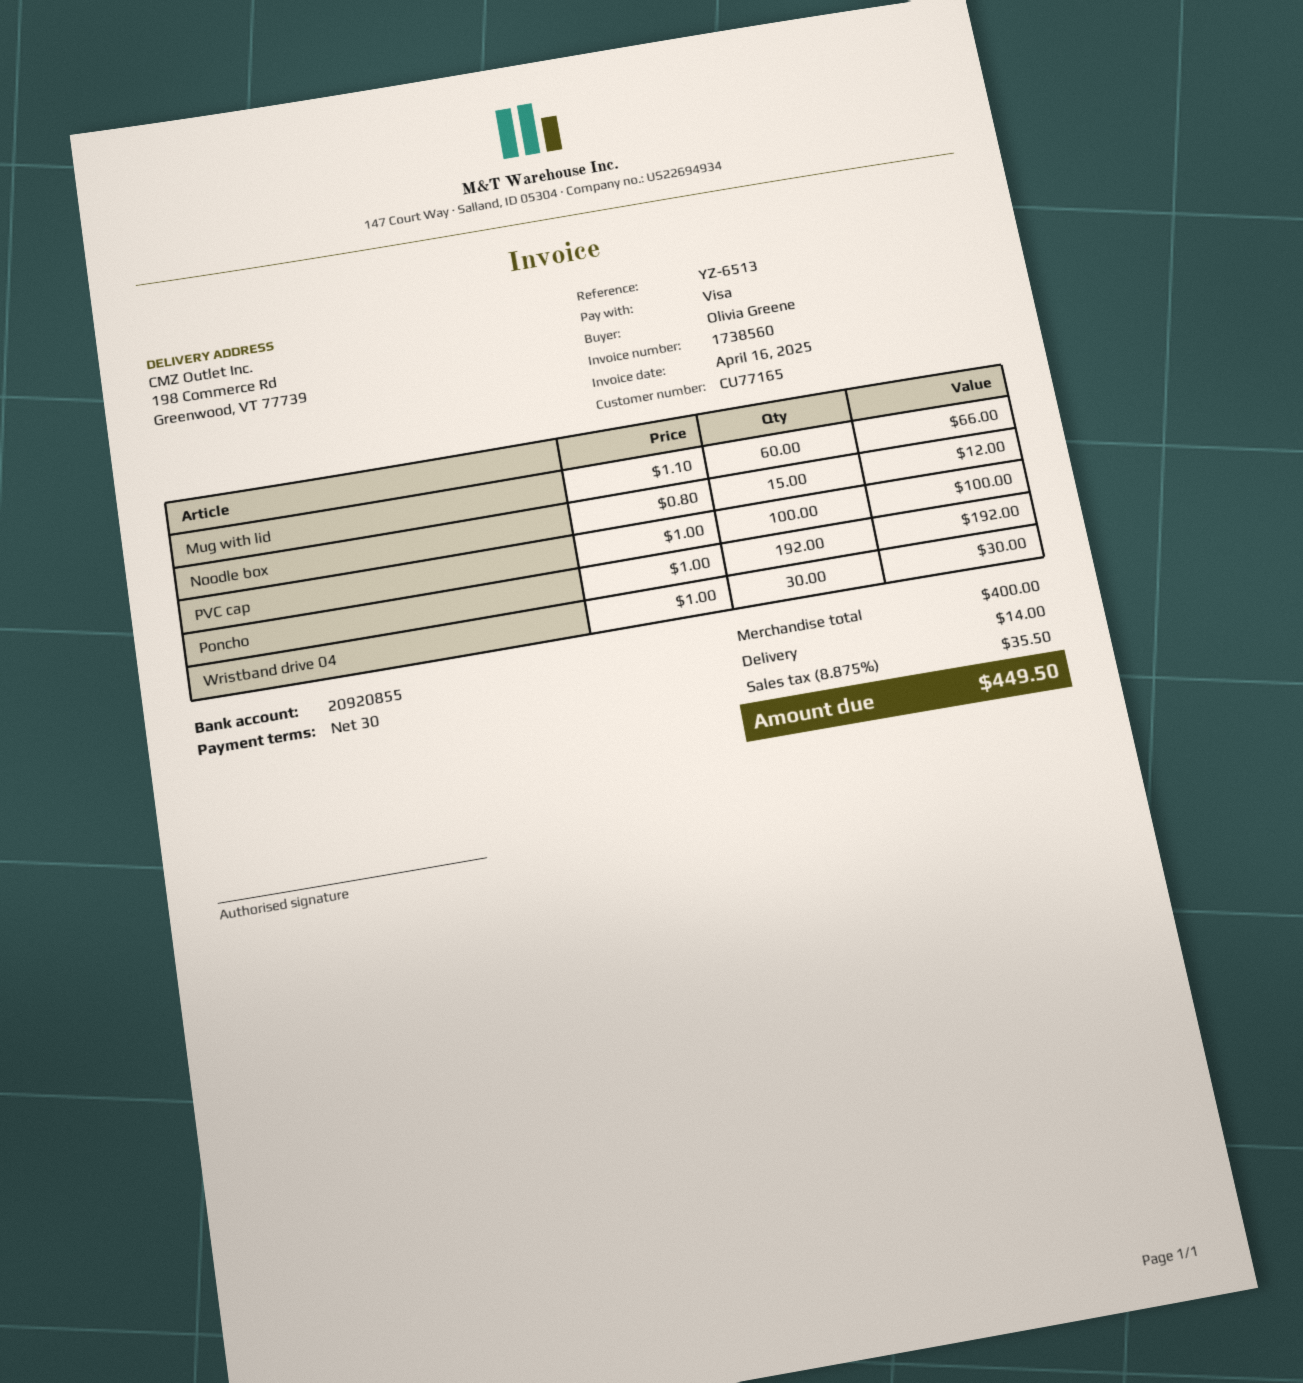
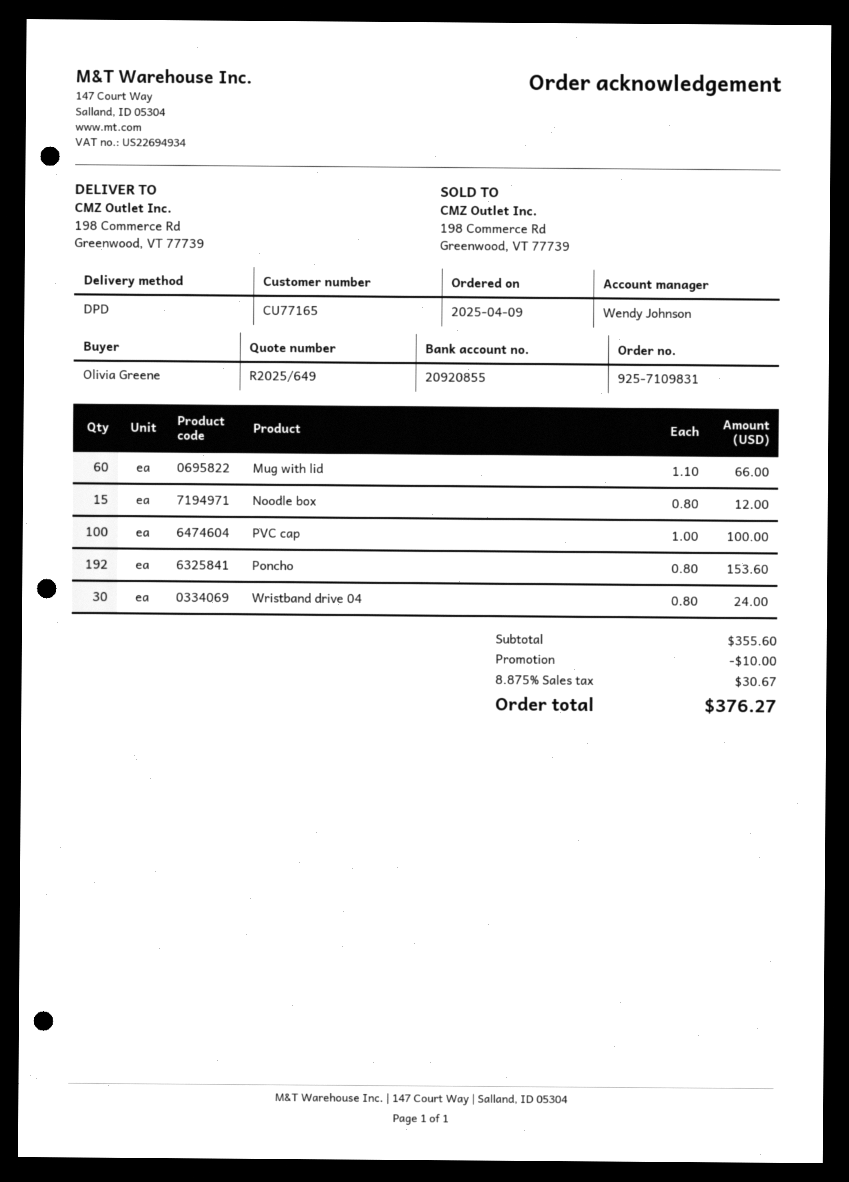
Poncho: 192 x 1.00 = 192.00 -> 192 x 0.80 = 153.60
Wristband drive 04: 30 x 1.00 = 30.00 -> 30 x 0.80 = 24.00
subtotal: 400.00 -> 355.60
discount: none -> 10.00
shipping: 14.00 -> none
tax: 8.875% = 35.50 -> 8.875% = 30.67
total: 449.50 -> 376.27

